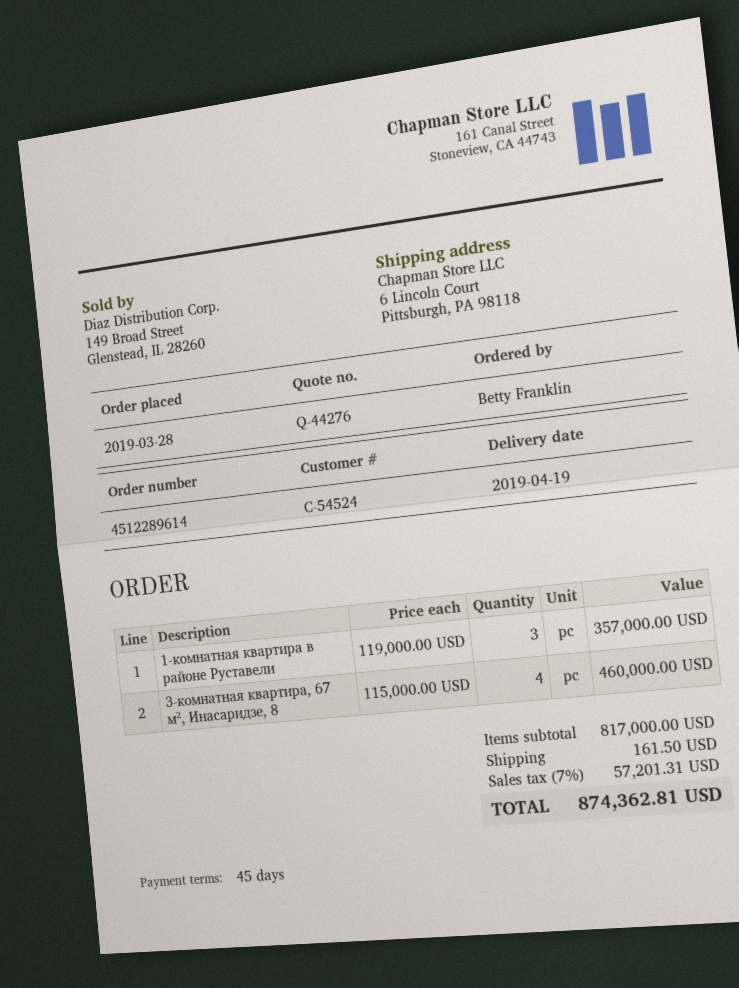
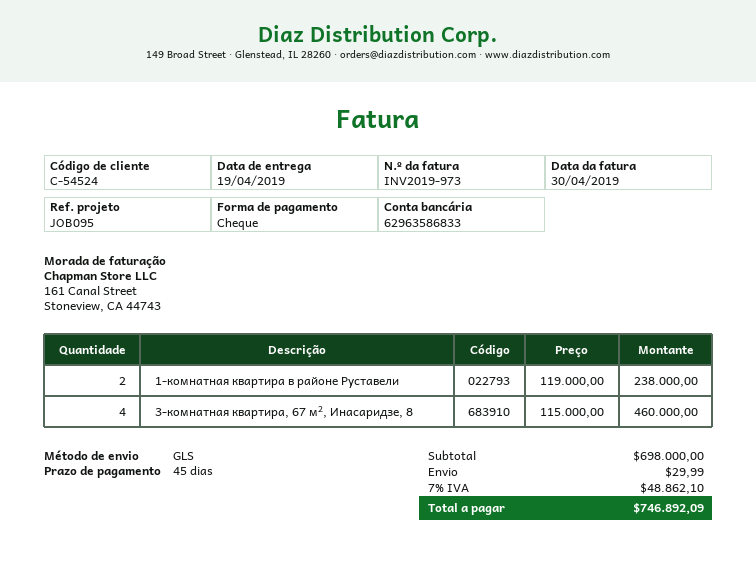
1-комнатная квартира в районе Руставели: 3 x 119000.00 = 357000.00 -> 2 x 119000.00 = 238000.00
subtotal: 817000.00 -> 698000.00
shipping: 161.50 -> 29.99
tax: 7% = 57201.31 -> 7% = 48862.10
total: 874362.81 -> 746892.09

